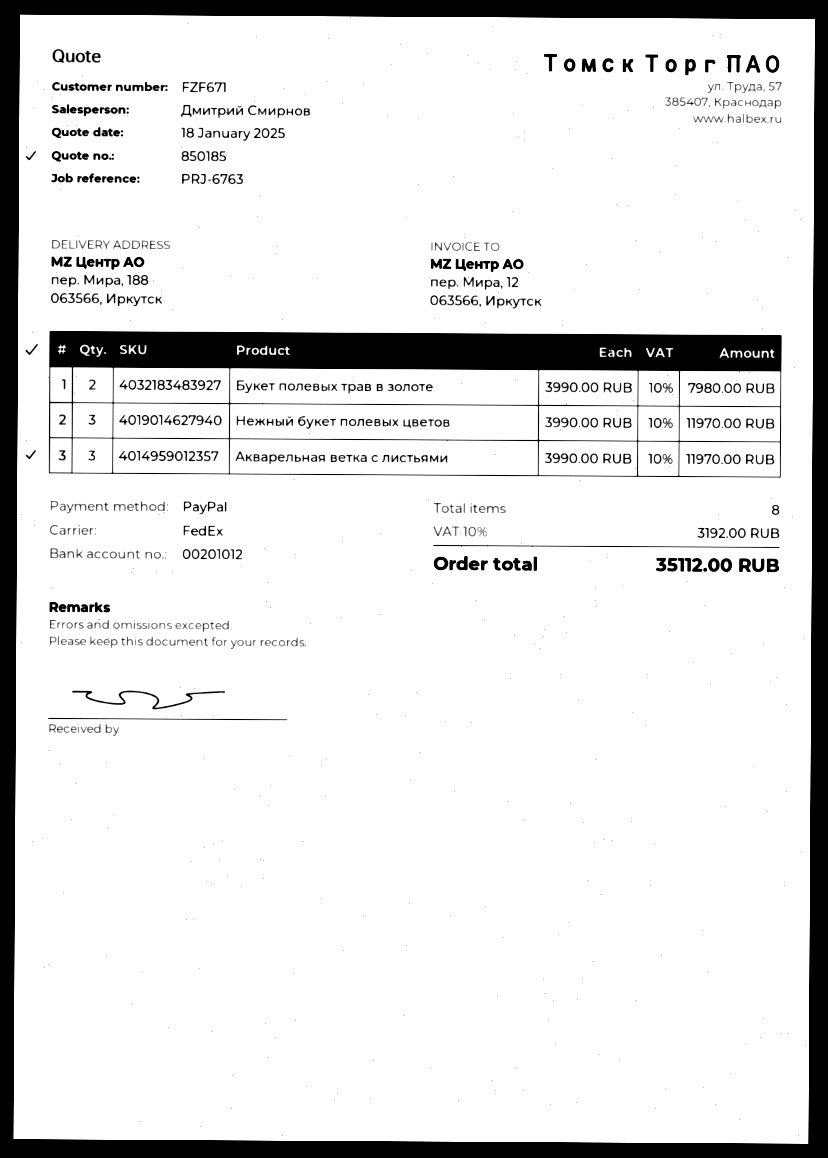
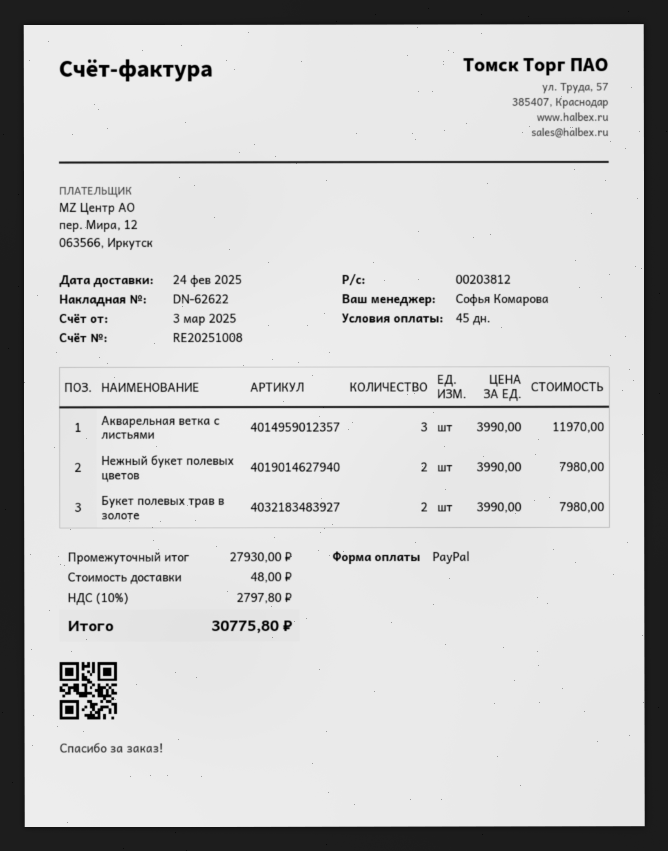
sales rep: Дмитрий Смирнов -> Софья Комарова
bank account: 00201012 -> 00203812
Нежный букет полевых цветов: 3 x 3990.00 = 11970.00 -> 2 x 3990.00 = 7980.00
shipping: none -> 48.00
tax: 10% = 3192.00 -> 10% = 2797.80
total: 35112.00 -> 30775.80

